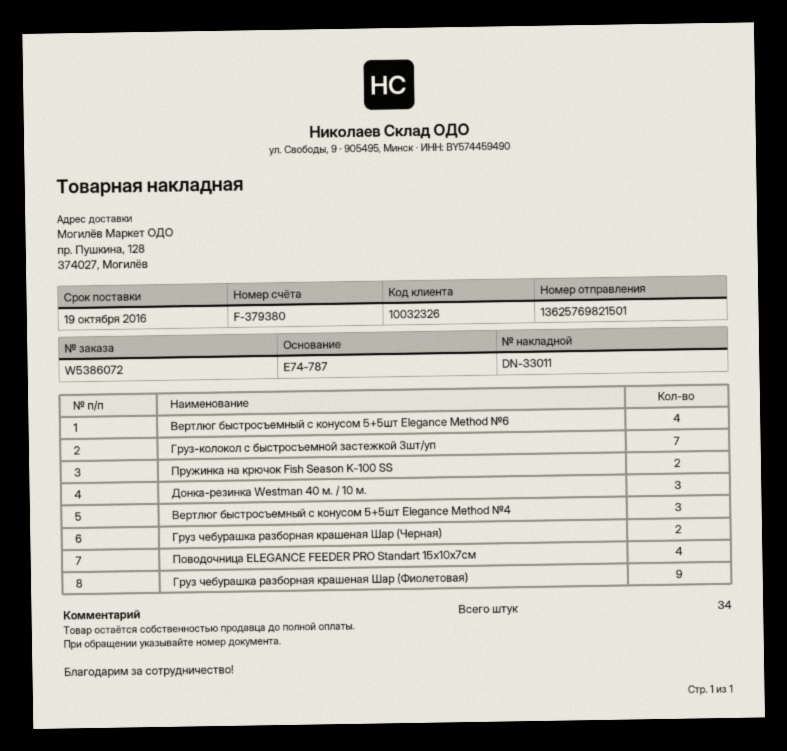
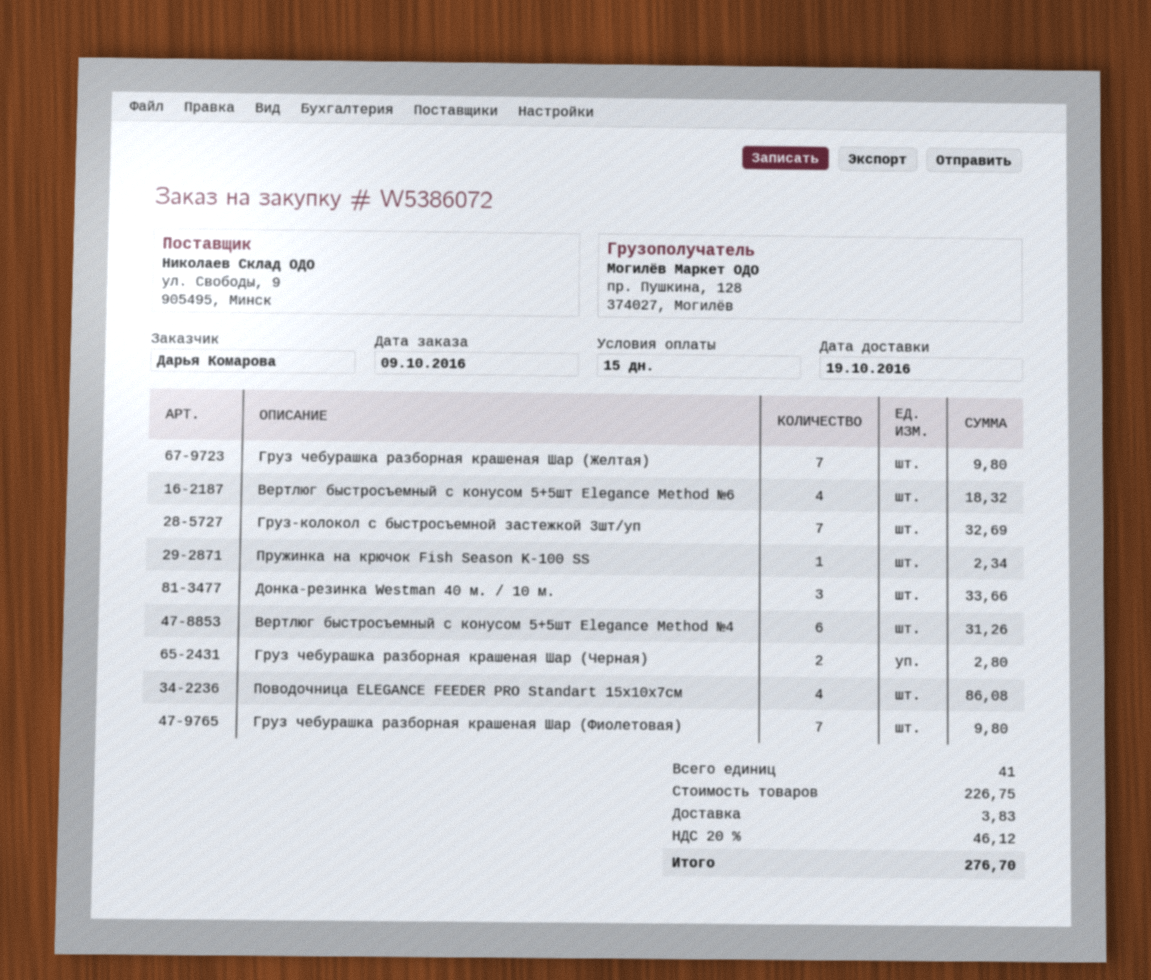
Пружинка на крючок Fish Season K-100 SS: 2 -> 1
Вертлюг быстросъемный с конусом 5+5шт Elegance Method №4: 3 -> 6
Груз чебурашка разборная крашеная Шар (Фиолетовая): 9 -> 7
Груз чебурашка разборная крашеная Шар (Желтая): none -> 7
total quantity: 34 -> 41

